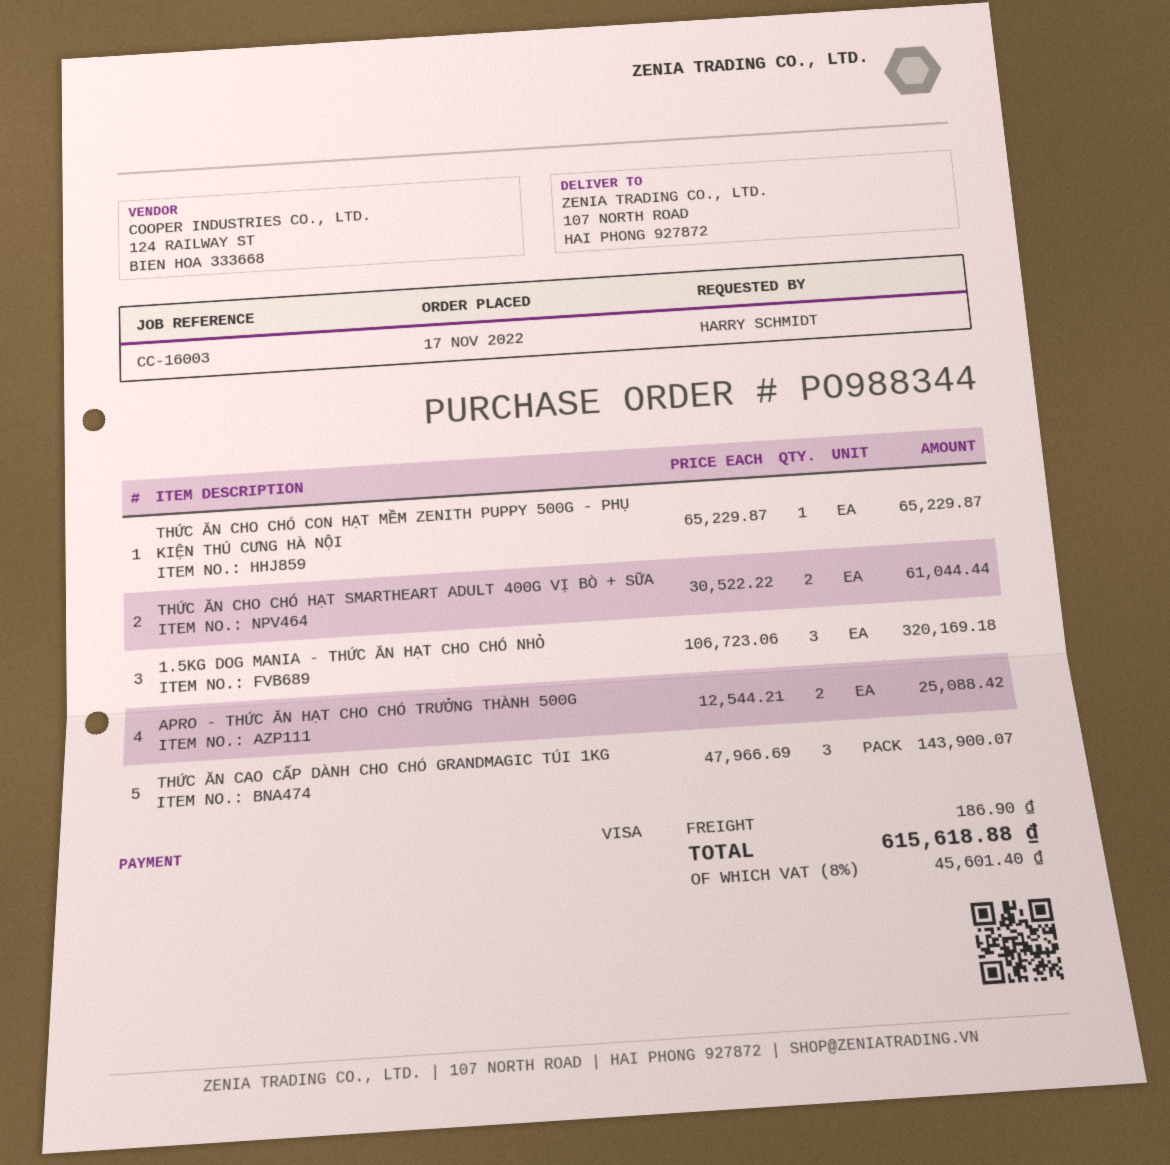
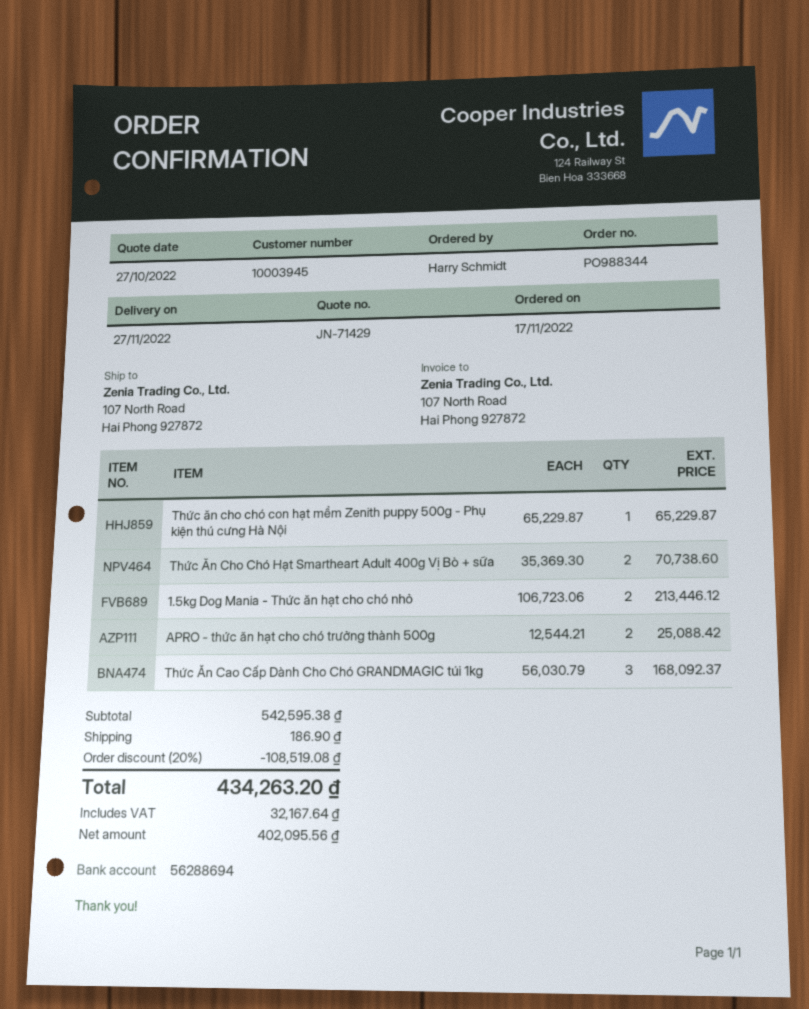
THỨC ĂN CHO CHÓ HẠT SMARTHEART ADULT 400G VỊ BÒ + SỮA: 2 x 30522.22 = 61044.44 -> 2 x 35369.30 = 70738.60
1.5KG DOG MANIA - THỨC ĂN HẠT CHO CHÓ NHỎ: 3 x 106723.06 = 320169.18 -> 2 x 106723.06 = 213446.12
THỨC ĂN CAO CẤP DÀNH CHO CHÓ GRANDMAGIC TÚI 1KG: 3 x 47966.69 = 143900.07 -> 3 x 56030.79 = 168092.37
discount: none -> 20% = 108519.08
tax: 45601.40 -> 32167.64
total: 615618.88 -> 434263.20

